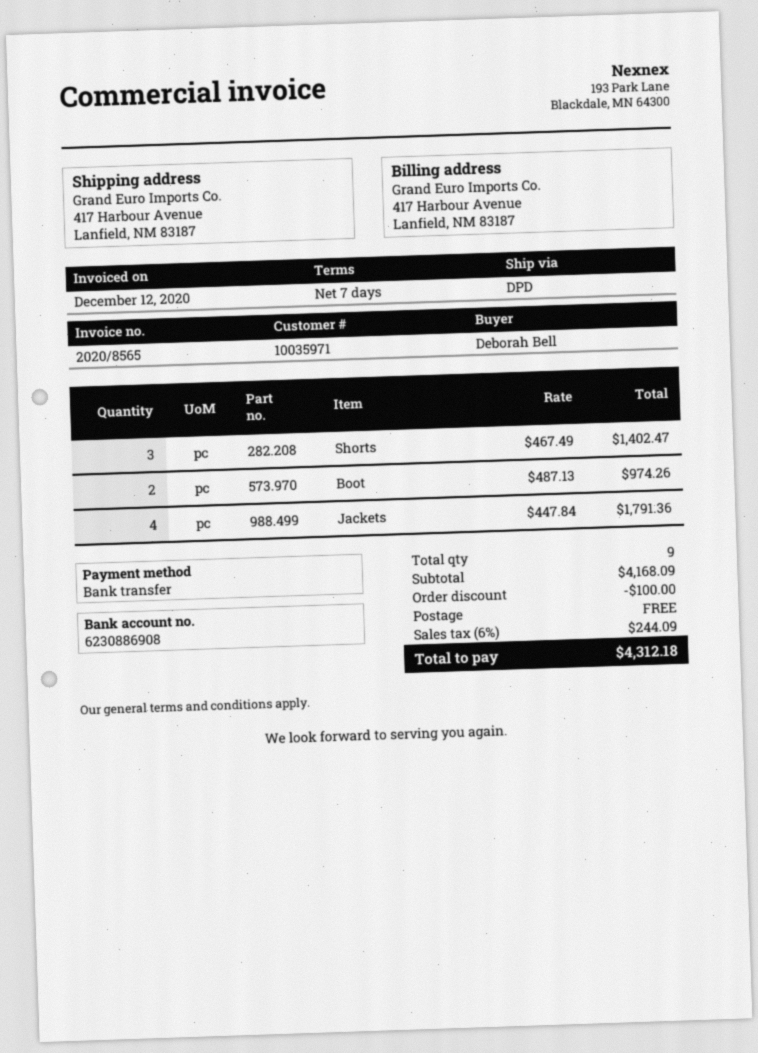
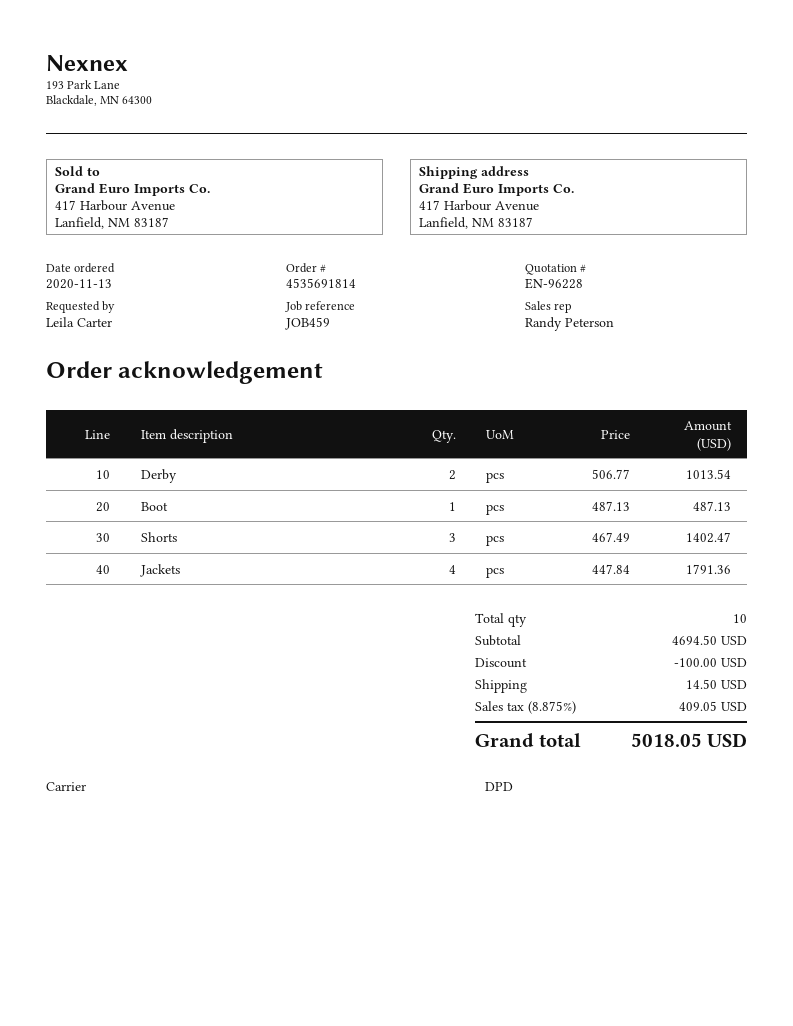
ordered by: Deborah Bell -> Leila Carter
Boot: 2 x 487.13 = 974.26 -> 1 x 487.13 = 487.13
Derby: none -> 2 x 506.77 = 1013.54
total quantity: 9 -> 10
subtotal: 4168.09 -> 4694.50
shipping: 0.00 -> 14.50
tax: 6% = 244.09 -> 8.875% = 409.05
total: 4312.18 -> 5018.05

